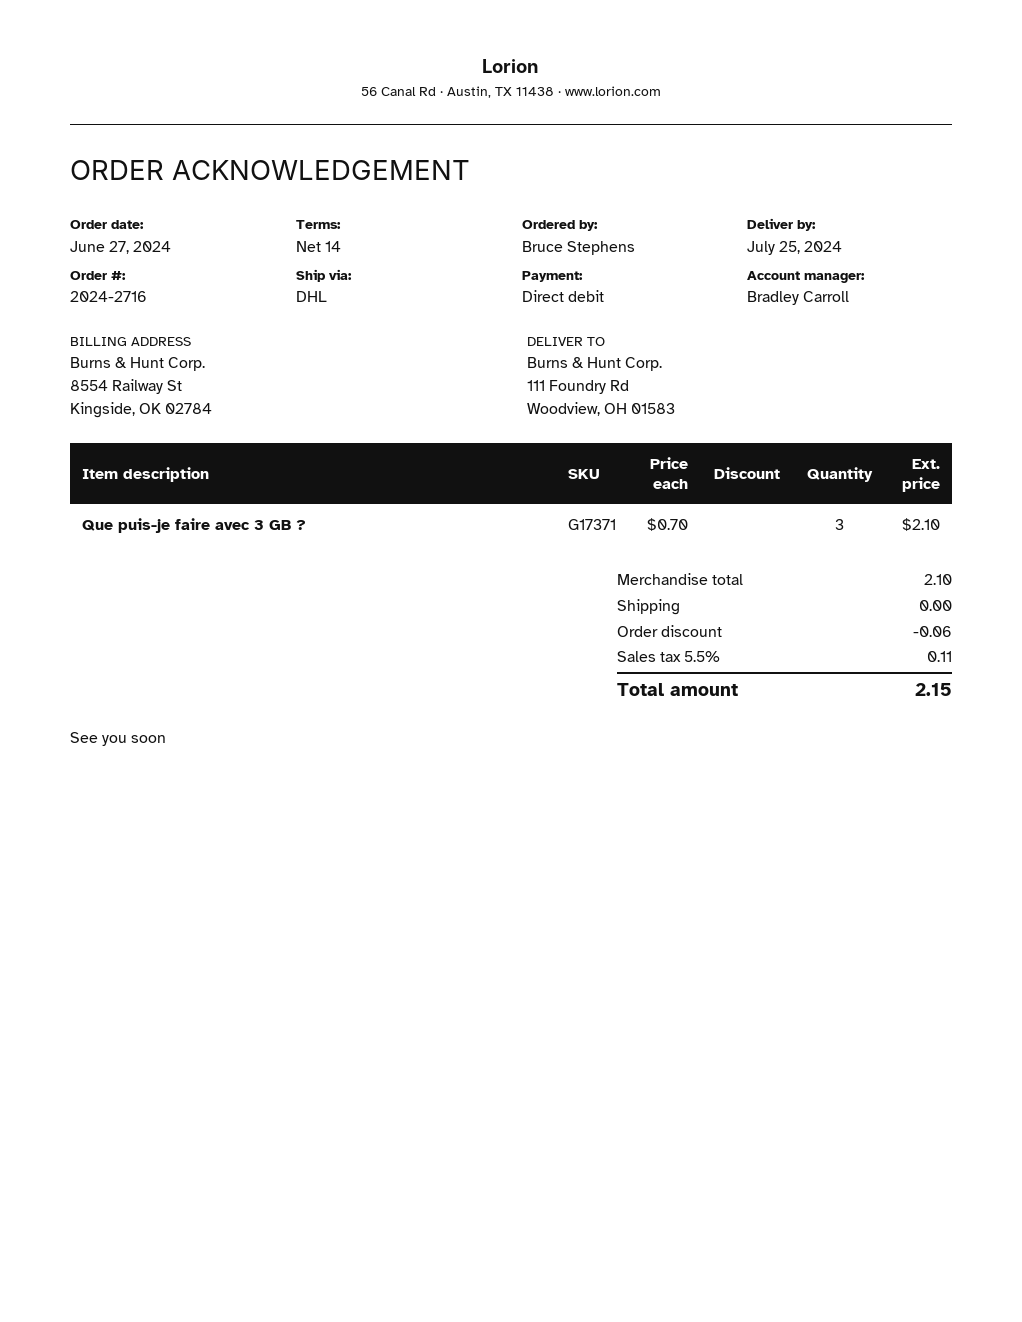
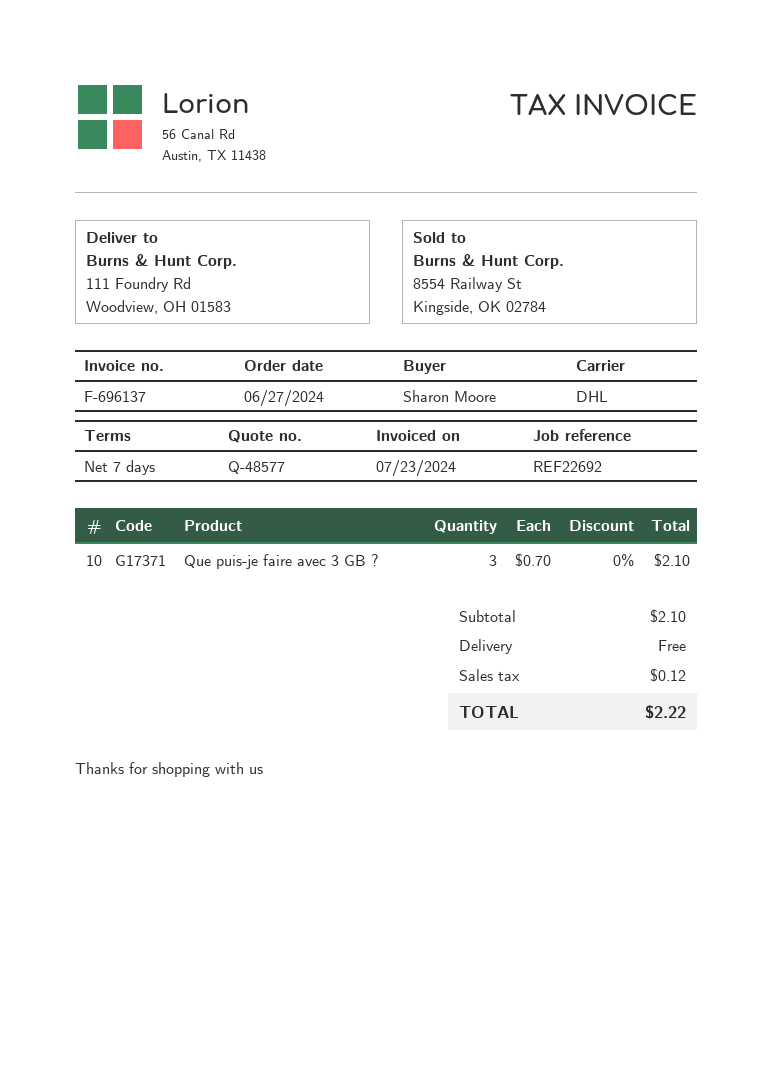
payment terms: 14 days -> 7 days
ordered by: Bruce Stephens -> Sharon Moore
discount: 0.06 -> none
tax: 0.11 -> 0.12
total: 2.15 -> 2.22

